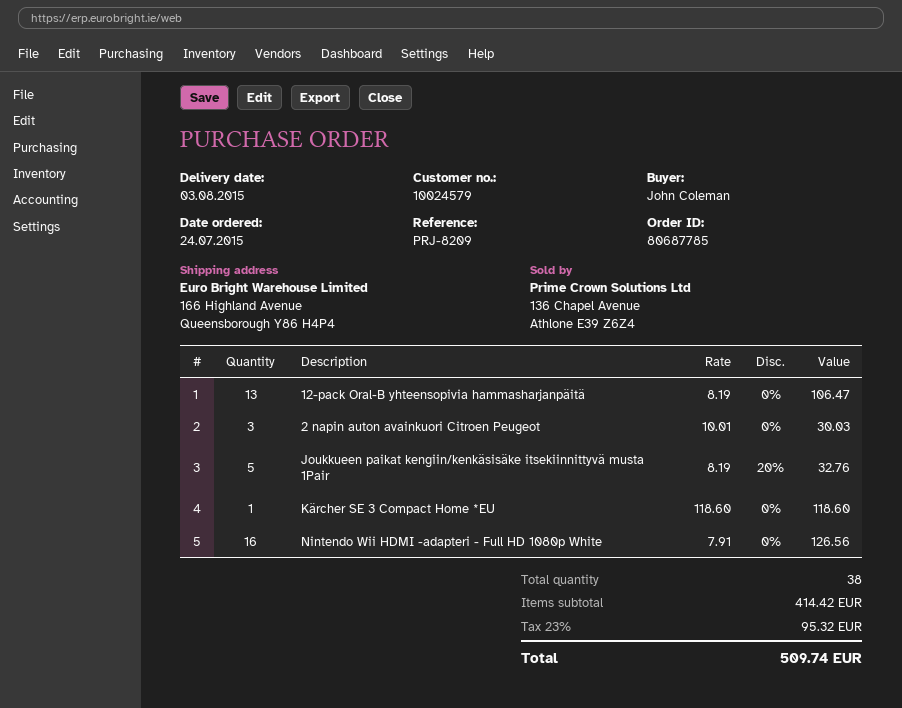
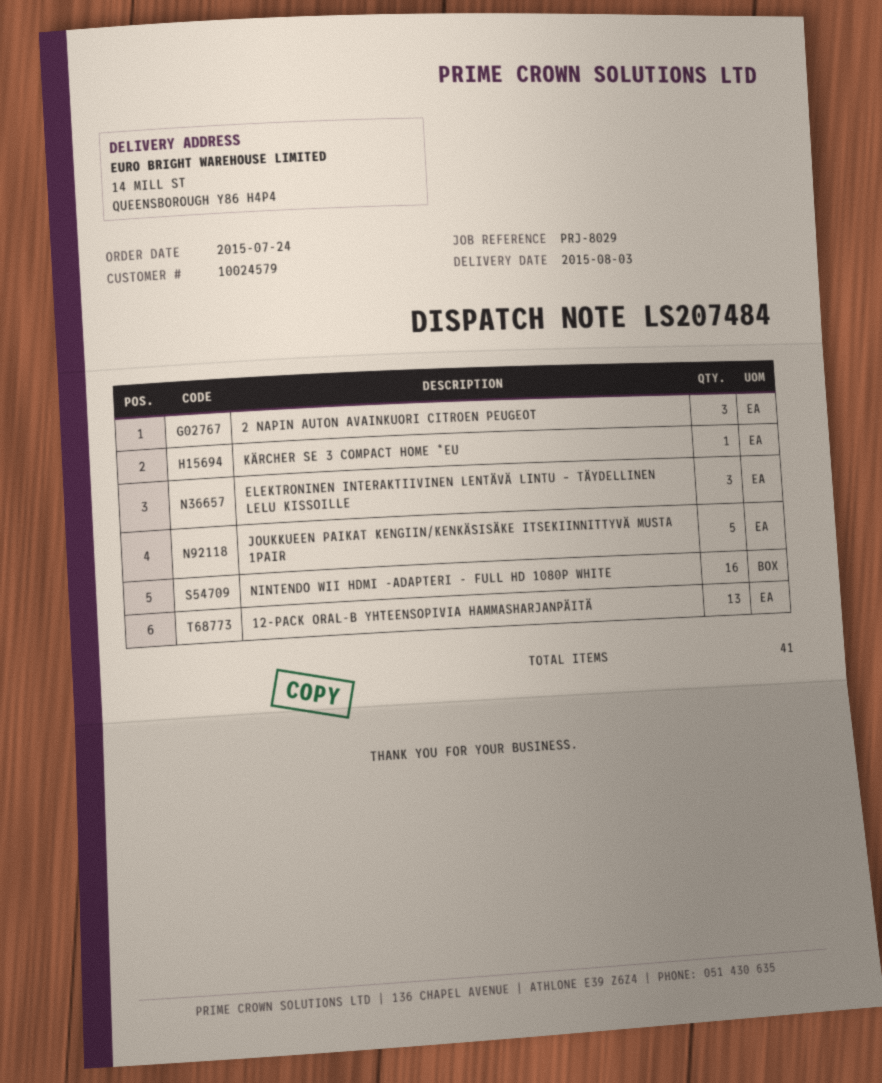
reference: PRJ-8209 -> PRJ-8029
ship to: 166 Highland Avenue, Queensborough Y86 H4P4 -> 14 MILL ST, QUEENSBOROUGH Y86 H4P4
ELEKTRONINEN INTERAKTIIVINEN LENTÄVÄ LINTU – TÄYDELLINEN LELU KISSOILLE: none -> 3
total quantity: 38 -> 41

